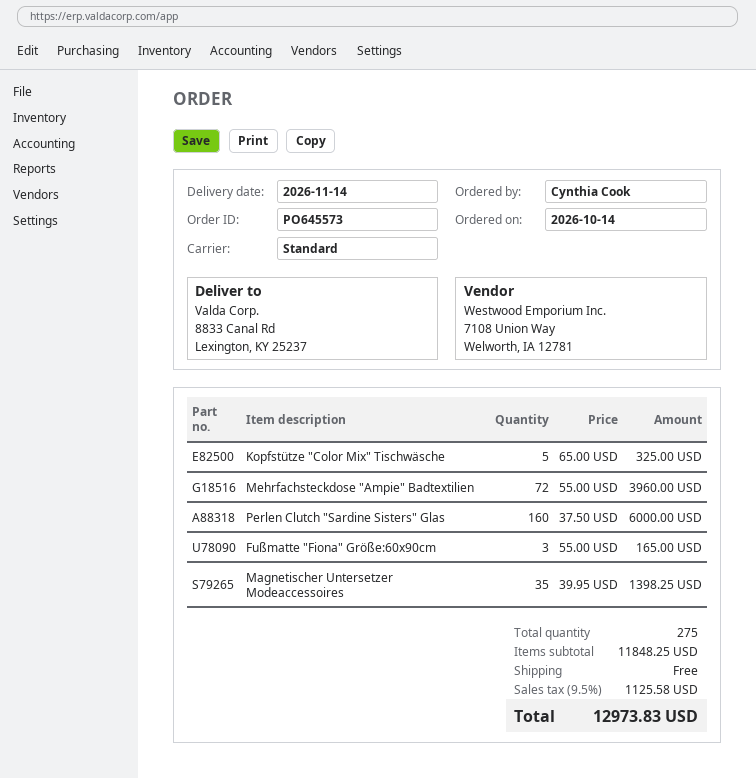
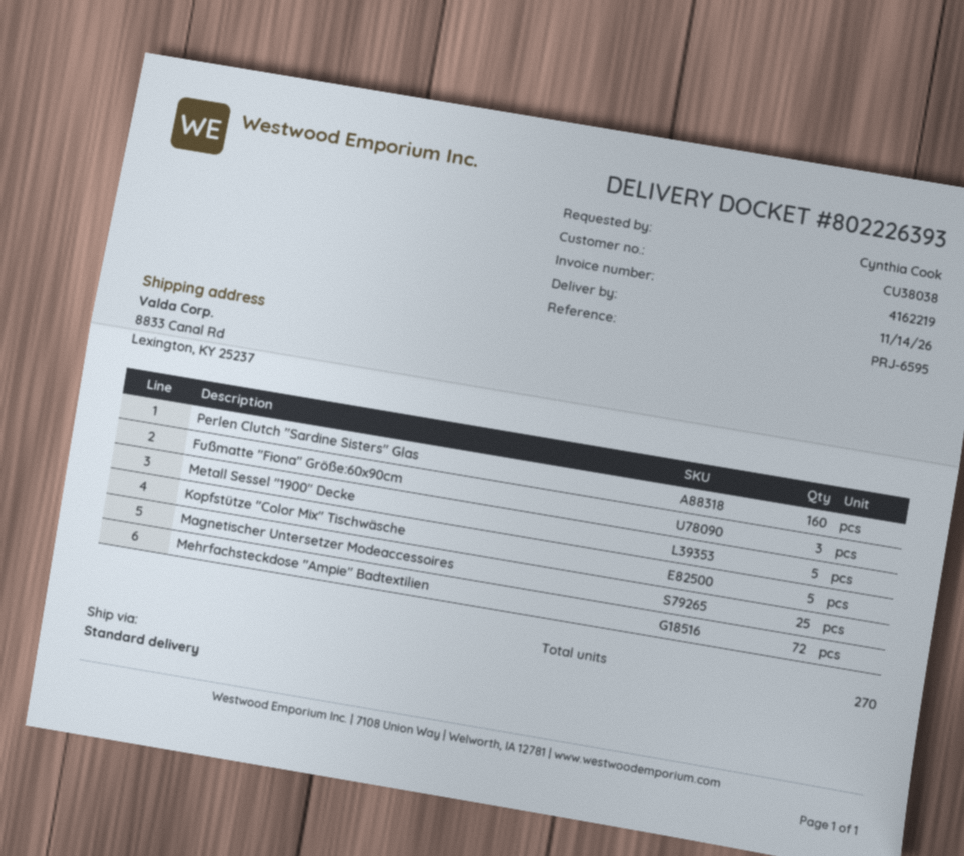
Magnetischer Untersetzer Modeaccessoires: 35 -> 25
Metall Sessel "1900" Decke: none -> 5
total quantity: 275 -> 270

